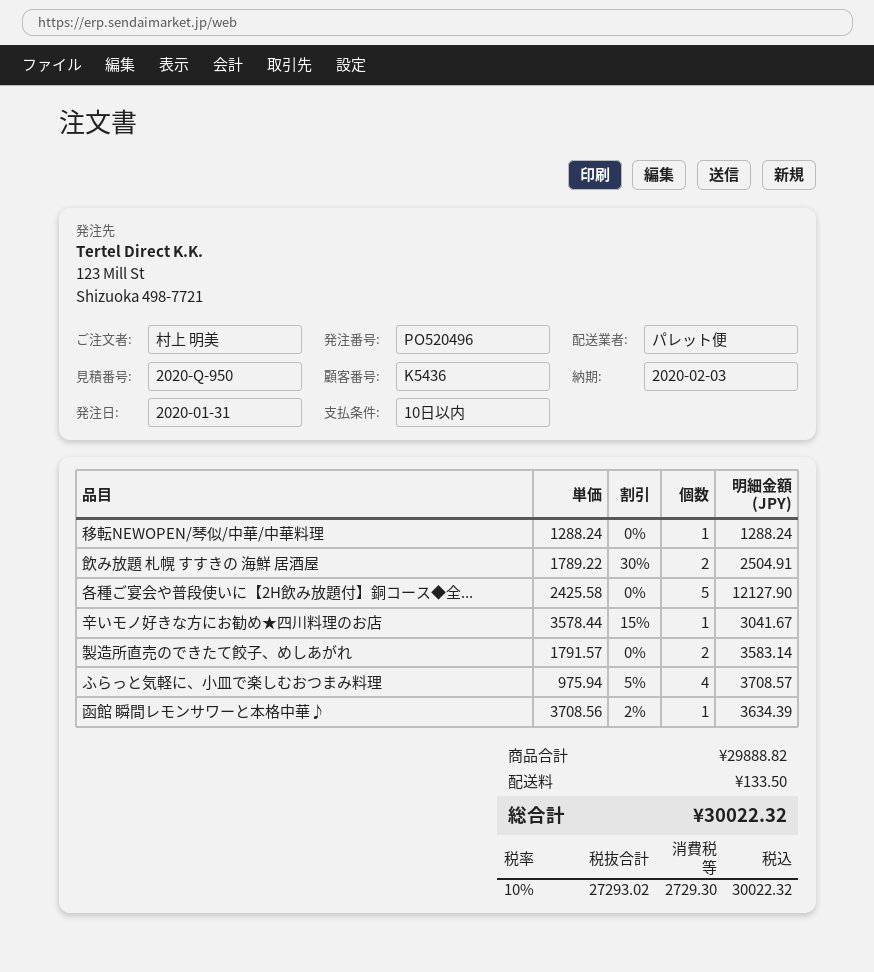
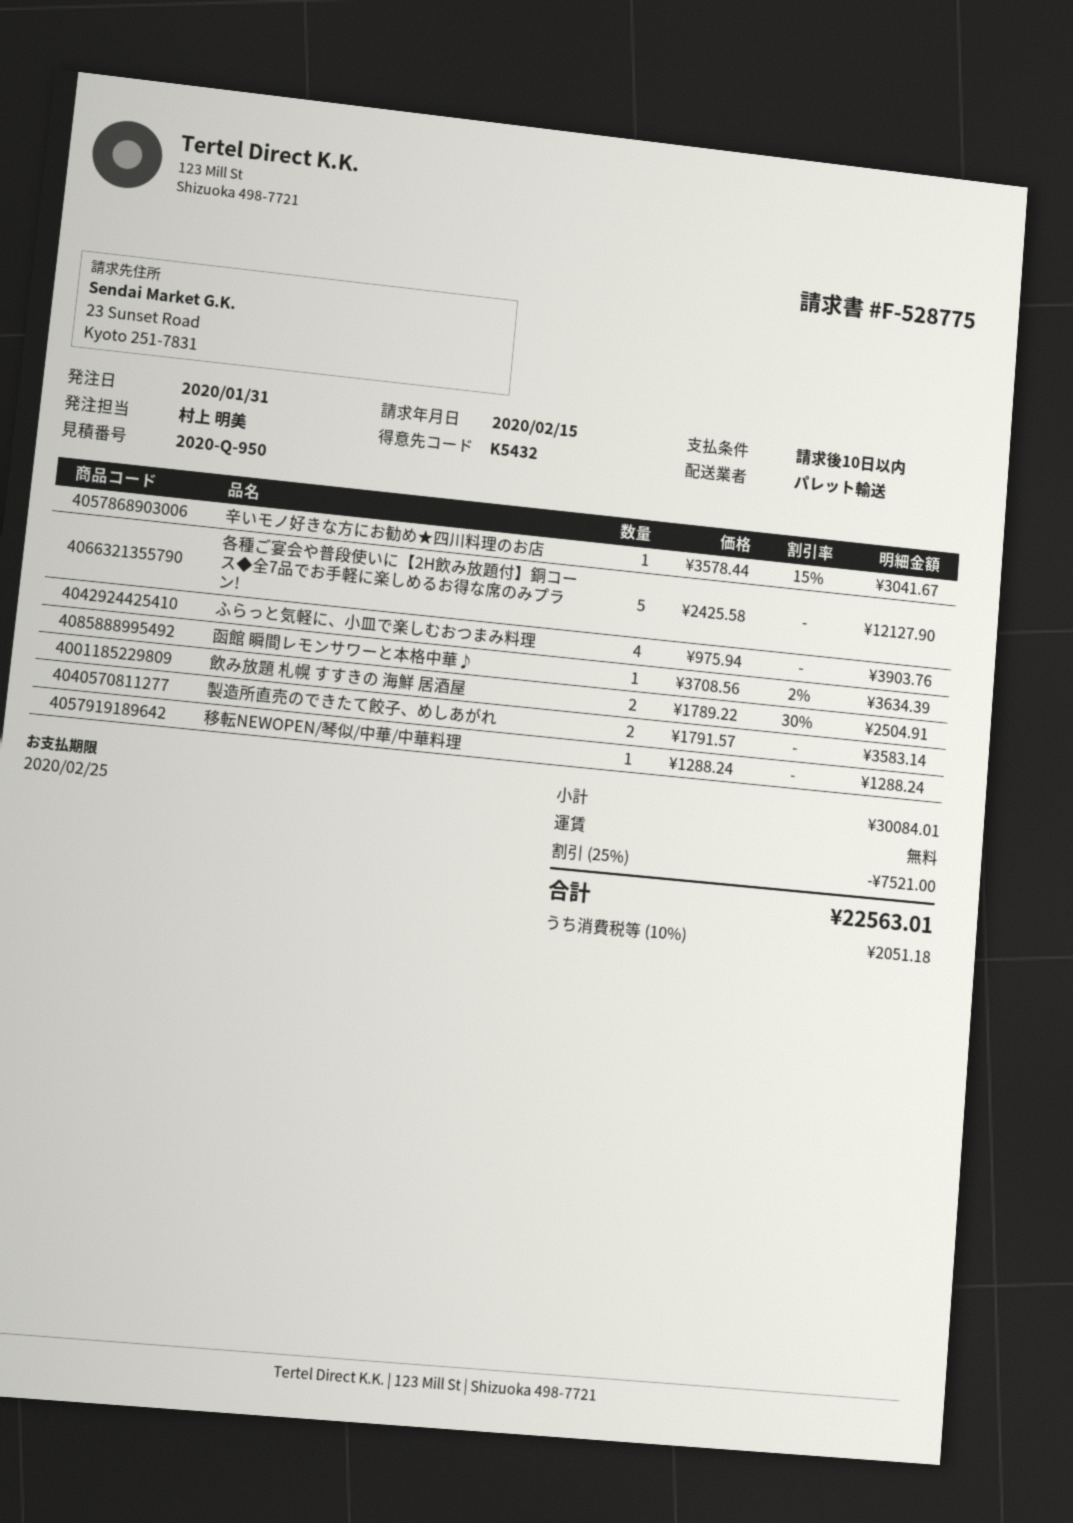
customer number: K5436 -> K5432
ふらっと気軽に、小皿で楽しむおつまみ料理: 4 x 975.94 - 5% = 3708.57 -> 4 x 975.94 = 3903.76
subtotal: 29888.82 -> 30084.01
discount: none -> 25% = 7521.00
shipping: 133.50 -> 0.00
tax: 10% = 2729.30 -> 10% = 2051.18
total: 30022.32 -> 22563.01

